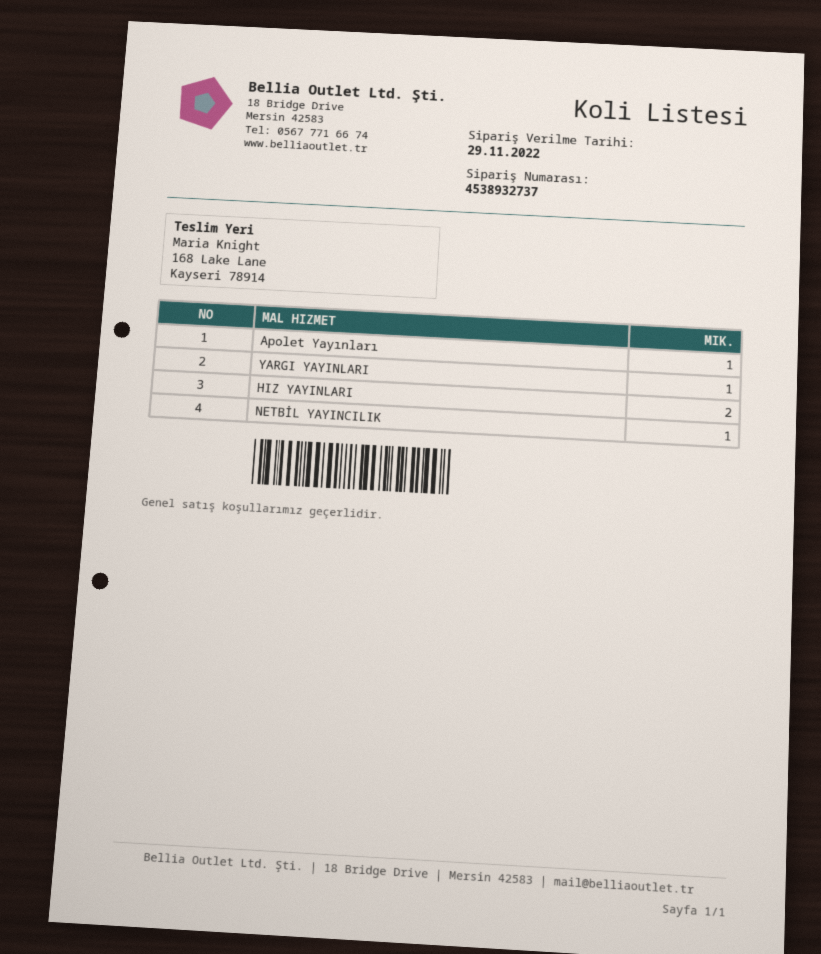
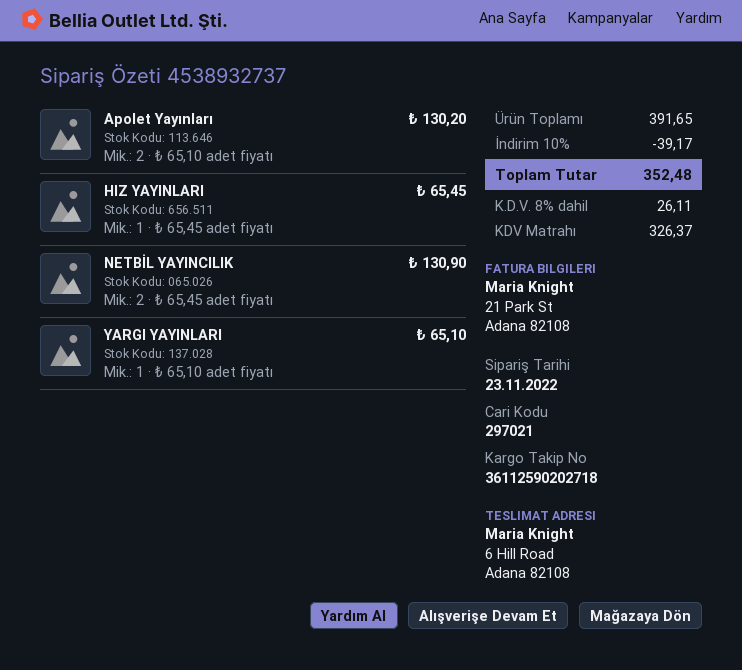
order date: 2022-11-29 -> 2022-11-23
ship to: 168 Lake Lane, Kayseri 78914 -> 6 Hill Road, Adana 82108
Apolet Yayınları: 1 -> 2
HIZ YAYINLARI: 2 -> 1
NETBİL YAYINCILIK: 1 -> 2

